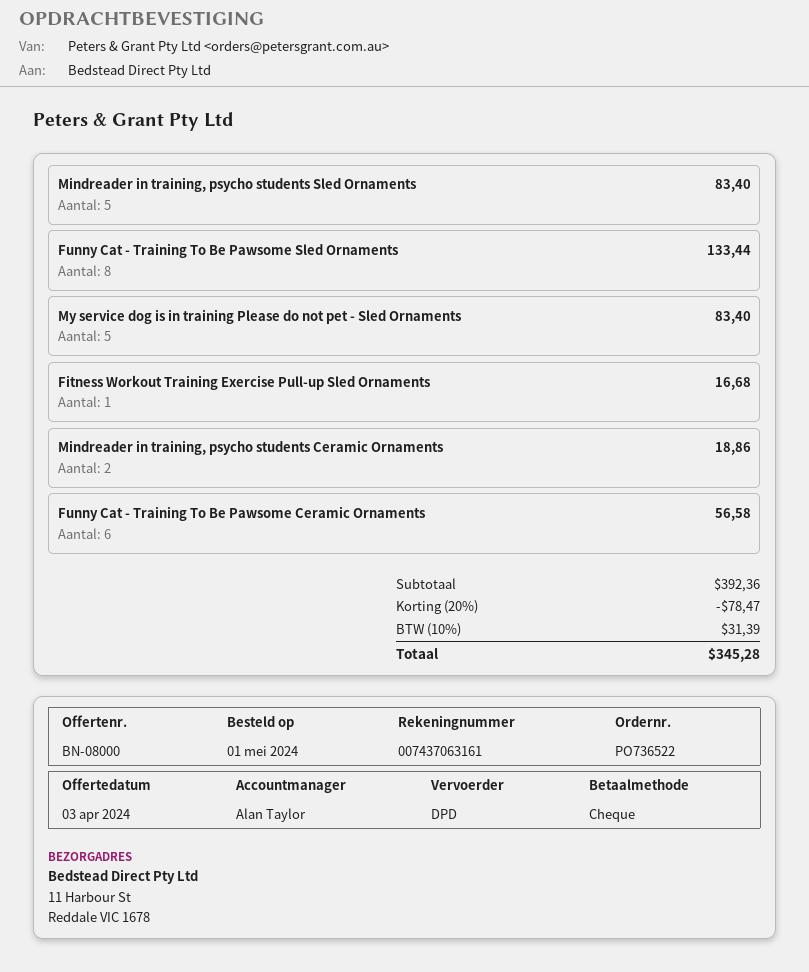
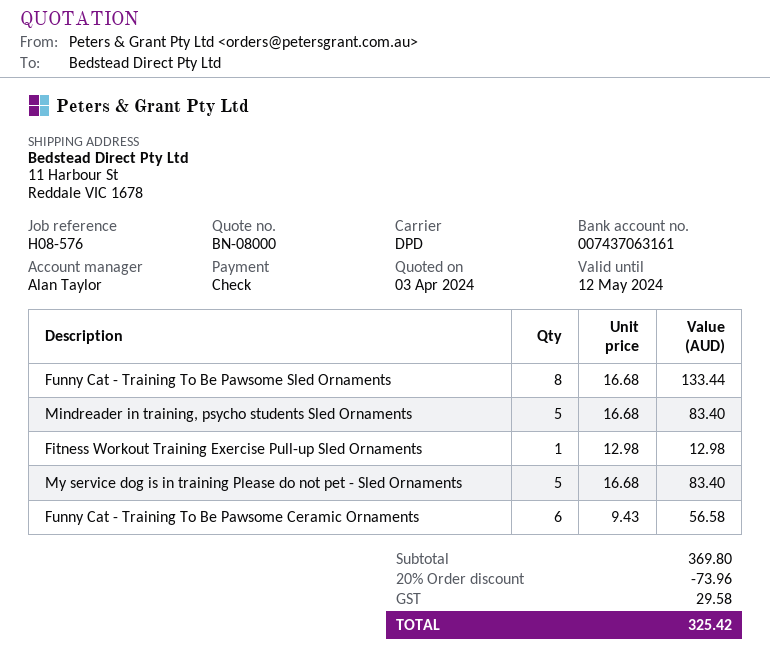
Fitness Workout Training Exercise Pull-up Sled Ornaments: 1 for 16.68 -> 1 for 12.98
Mindreader in training, psycho students Ceramic Ornaments: 2 for 18.86 -> none
subtotal: 392.36 -> 369.80
discount: 20% = 78.47 -> 20% = 73.96
tax: 31.39 -> 29.58
total: 345.28 -> 325.42

